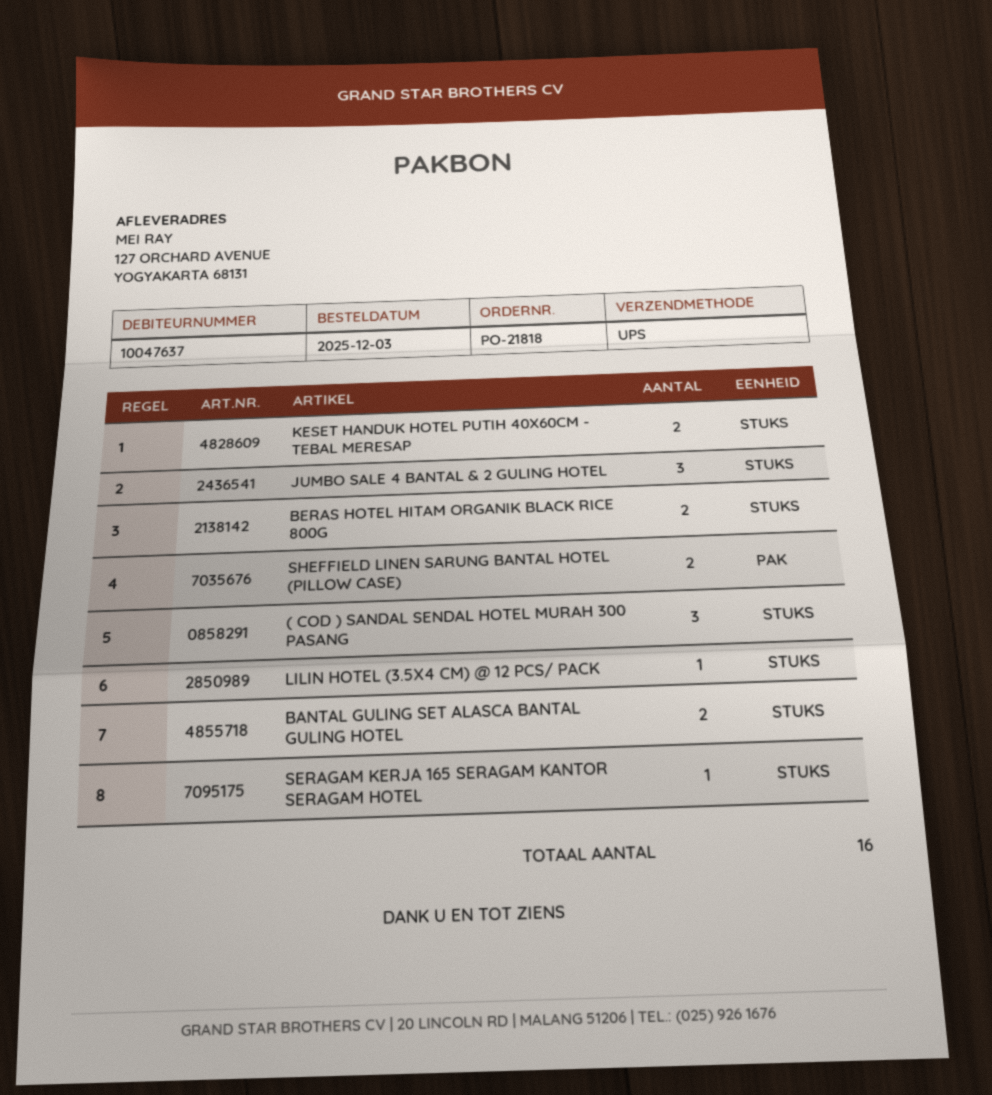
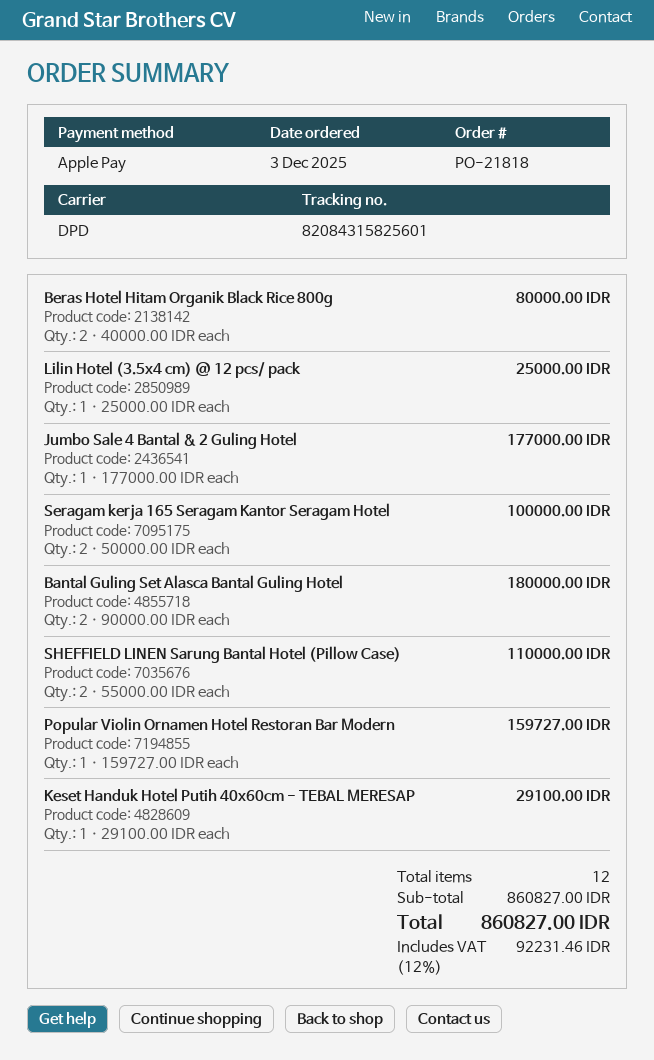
shipping method: UPS -> DPD
KESET HANDUK HOTEL PUTIH 40X60CM - TEBAL MERESAP: 2 -> 1
JUMBO SALE 4 BANTAL & 2 GULING HOTEL: 3 -> 1
( COD ) SANDAL SENDAL HOTEL MURAH 300 PASANG: 3 -> none
SERAGAM KERJA 165 SERAGAM KANTOR SERAGAM HOTEL: 1 -> 2
Popular Violin Ornamen Hotel Restoran Bar Modern: none -> 1
total quantity: 16 -> 12

